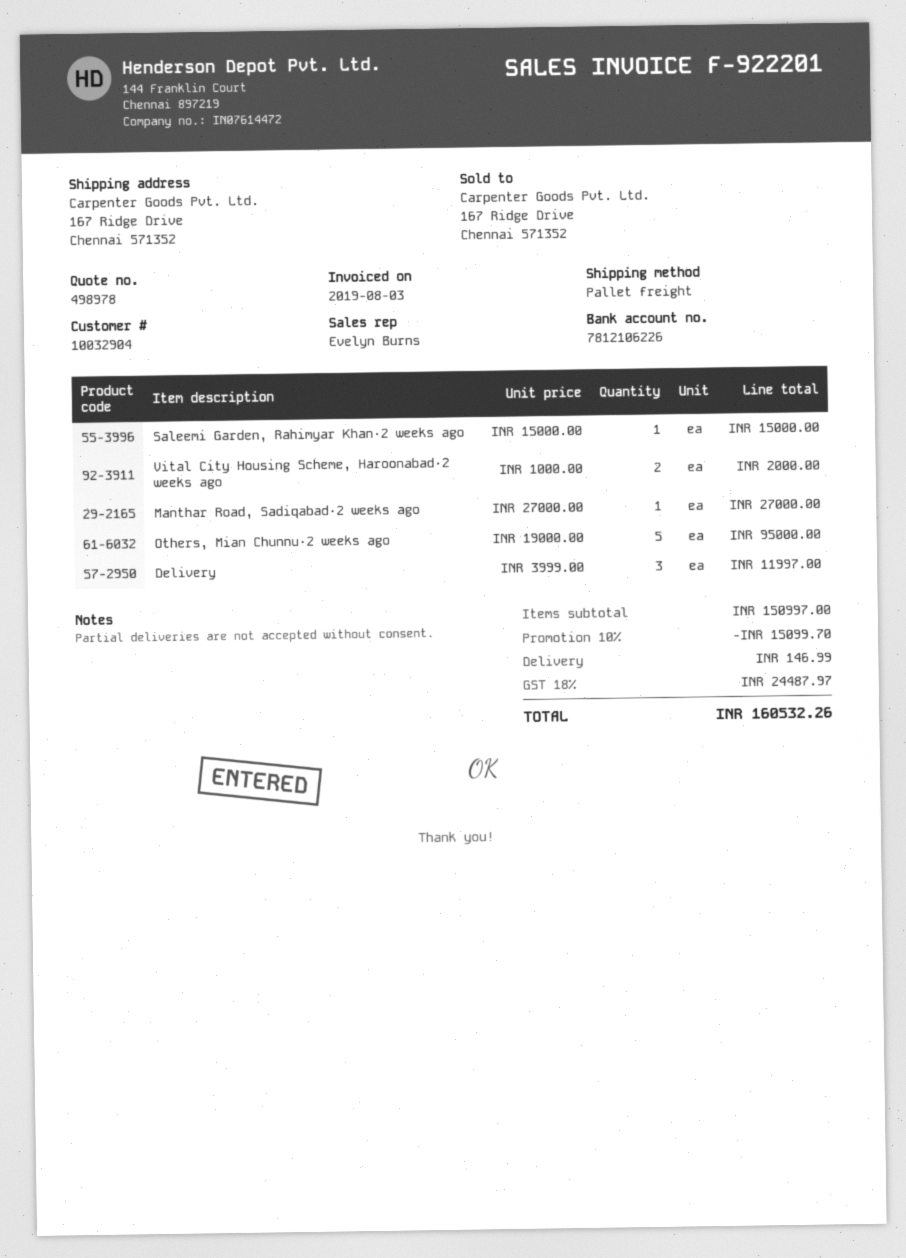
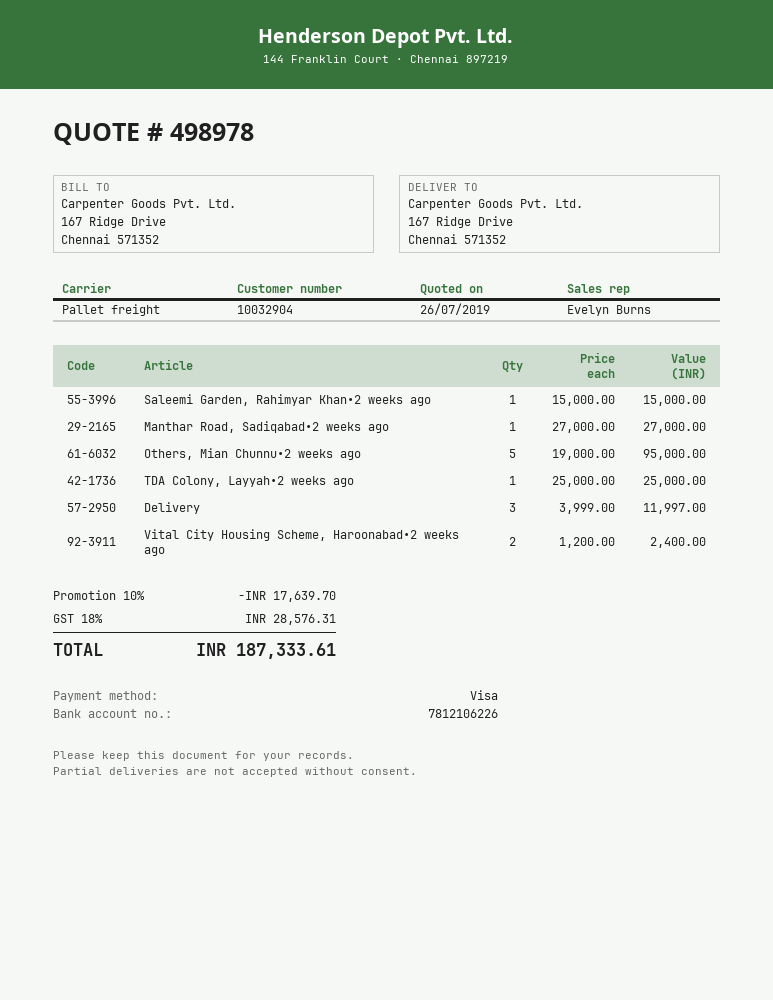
Vital City Housing Scheme, Haroonabad•2 weeks ago: 2 x 1000.00 = 2000.00 -> 2 x 1200.00 = 2400.00
TDA Colony, Layyah•2 weeks ago: none -> 1 x 25000.00 = 25000.00
discount: 10% = 15099.70 -> 10% = 17639.70
shipping: 146.99 -> none
tax: 18% = 24487.97 -> 18% = 28576.31
total: 160532.26 -> 187333.61

